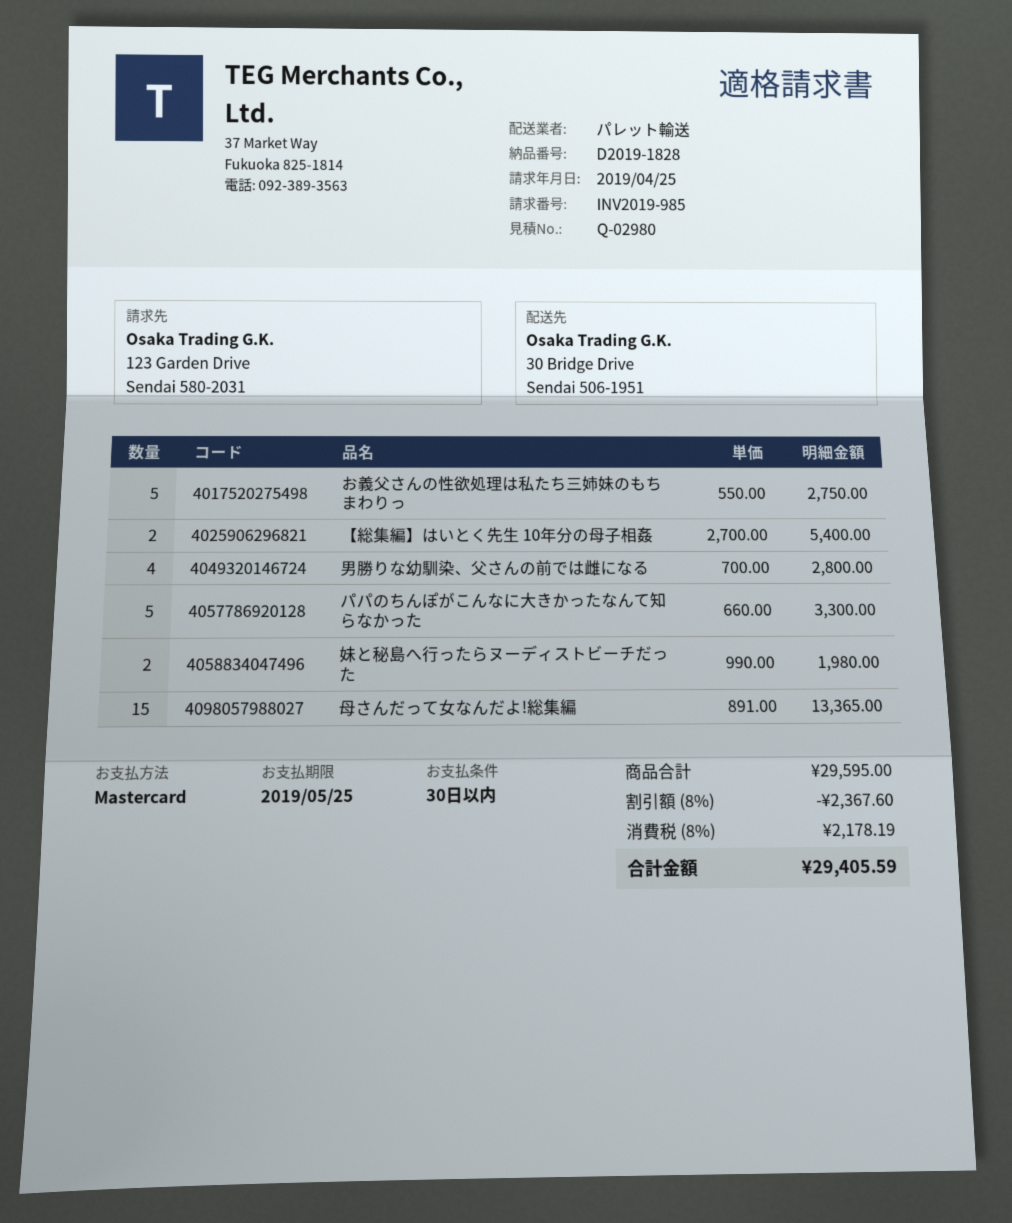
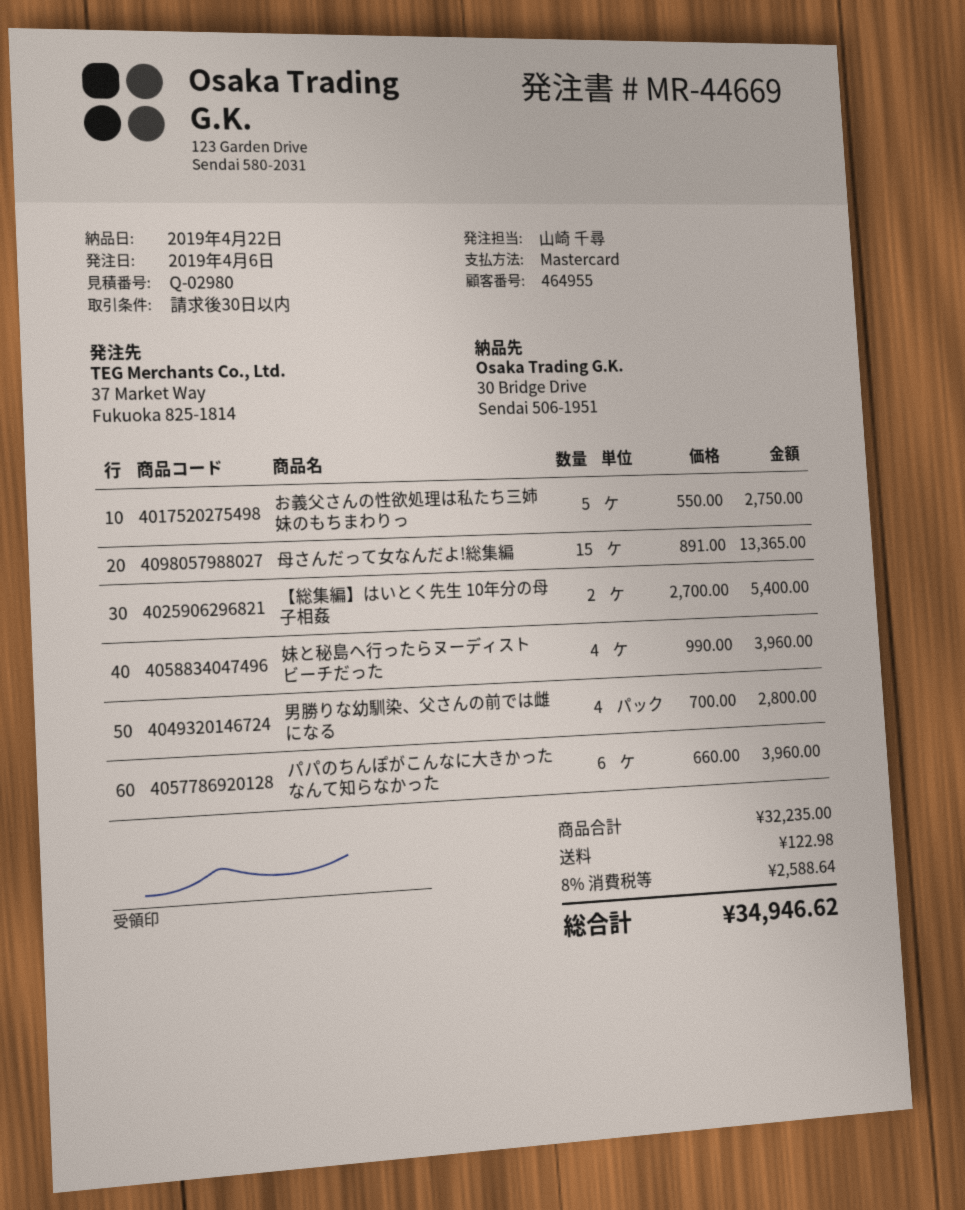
パパのちんぽがこんなに大きかったなんて知らなかった: 5 x 660.00 = 3300.00 -> 6 x 660.00 = 3960.00
妹と秘島へ行ったらヌーディストビーチだった: 2 x 990.00 = 1980.00 -> 4 x 990.00 = 3960.00
subtotal: 29595.00 -> 32235.00
discount: 8% = 2367.60 -> none
shipping: none -> 122.98
tax: 8% = 2178.19 -> 8% = 2588.64
total: 29405.59 -> 34946.62

